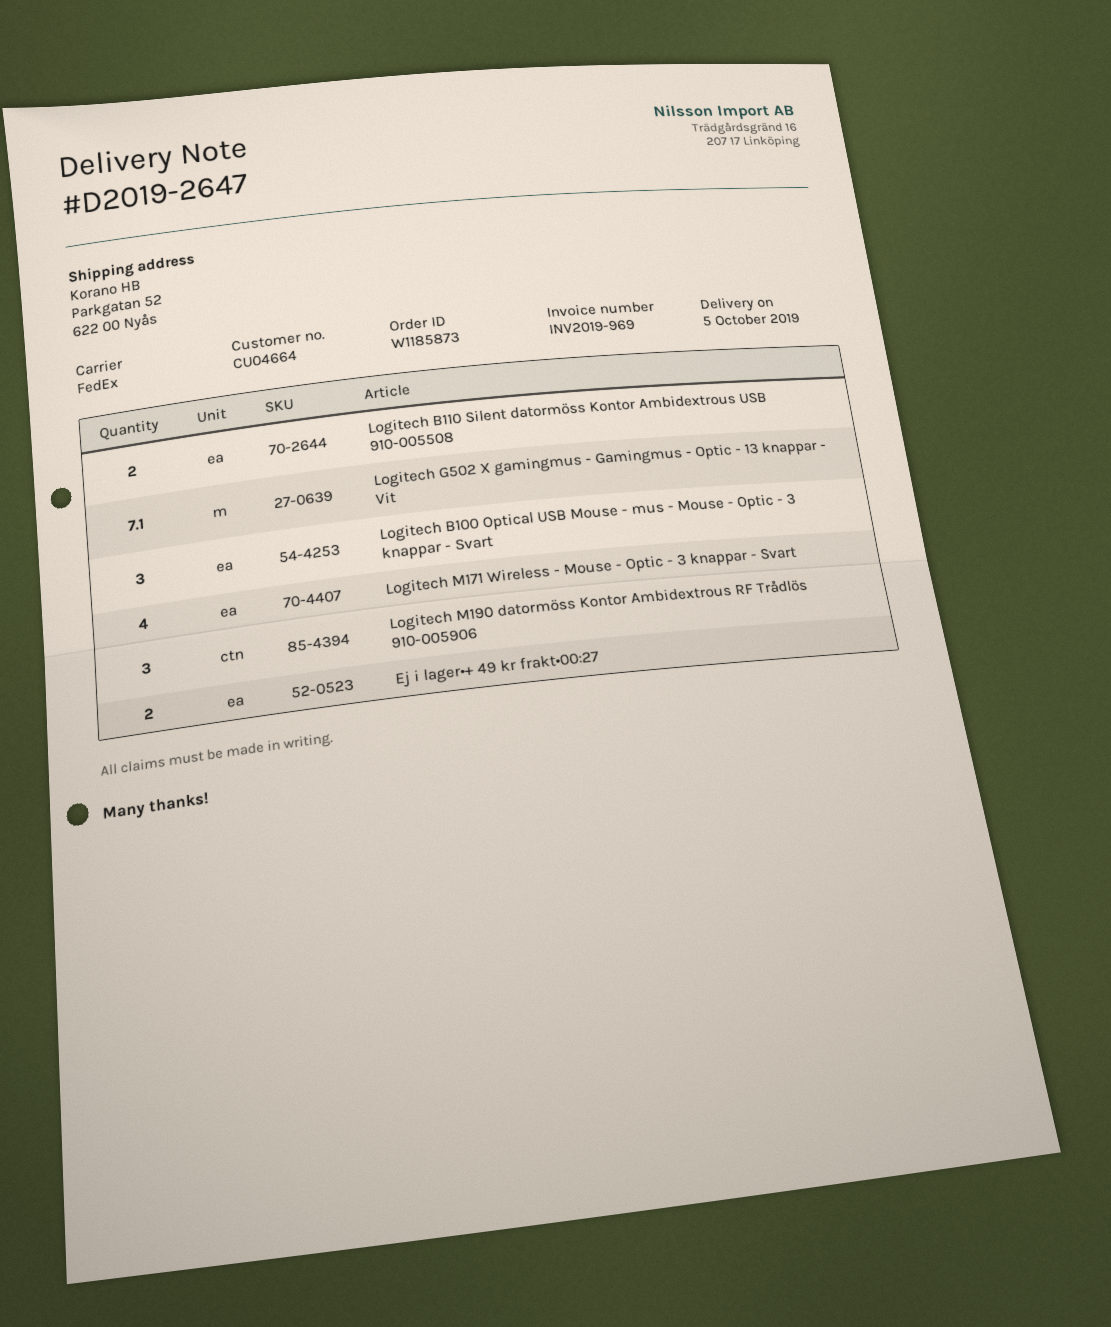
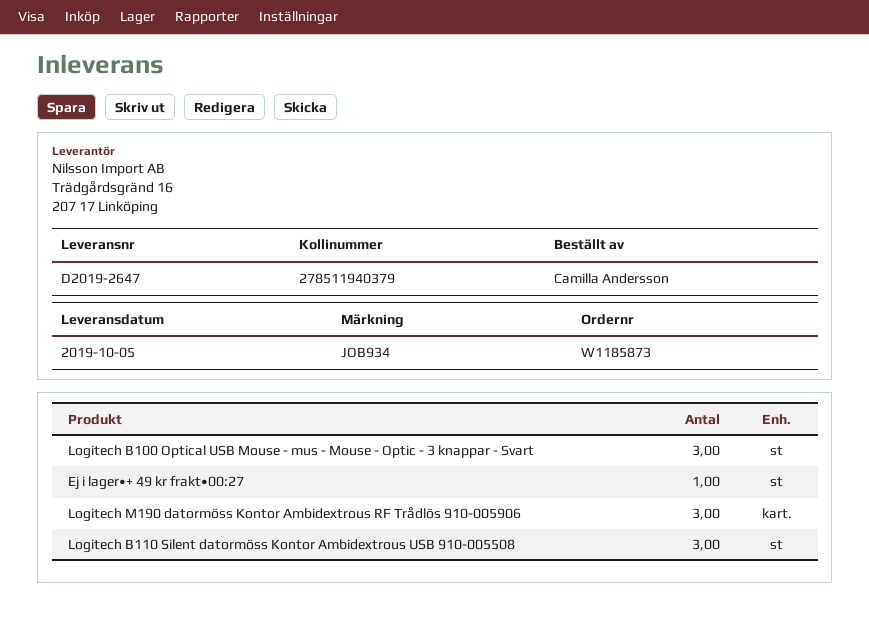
Logitech B110 Silent datormöss Kontor Ambidextrous USB 910-005508: 2 -> 3
Logitech G502 X gamingmus - Gamingmus - Optic - 13 knappar - Vit: 7.1 -> none
Logitech M171 Wireless - Mouse - Optic - 3 knappar - Svart: 4 -> none
Ej i lager•+ 49 kr frakt•00:27: 2 -> 1

